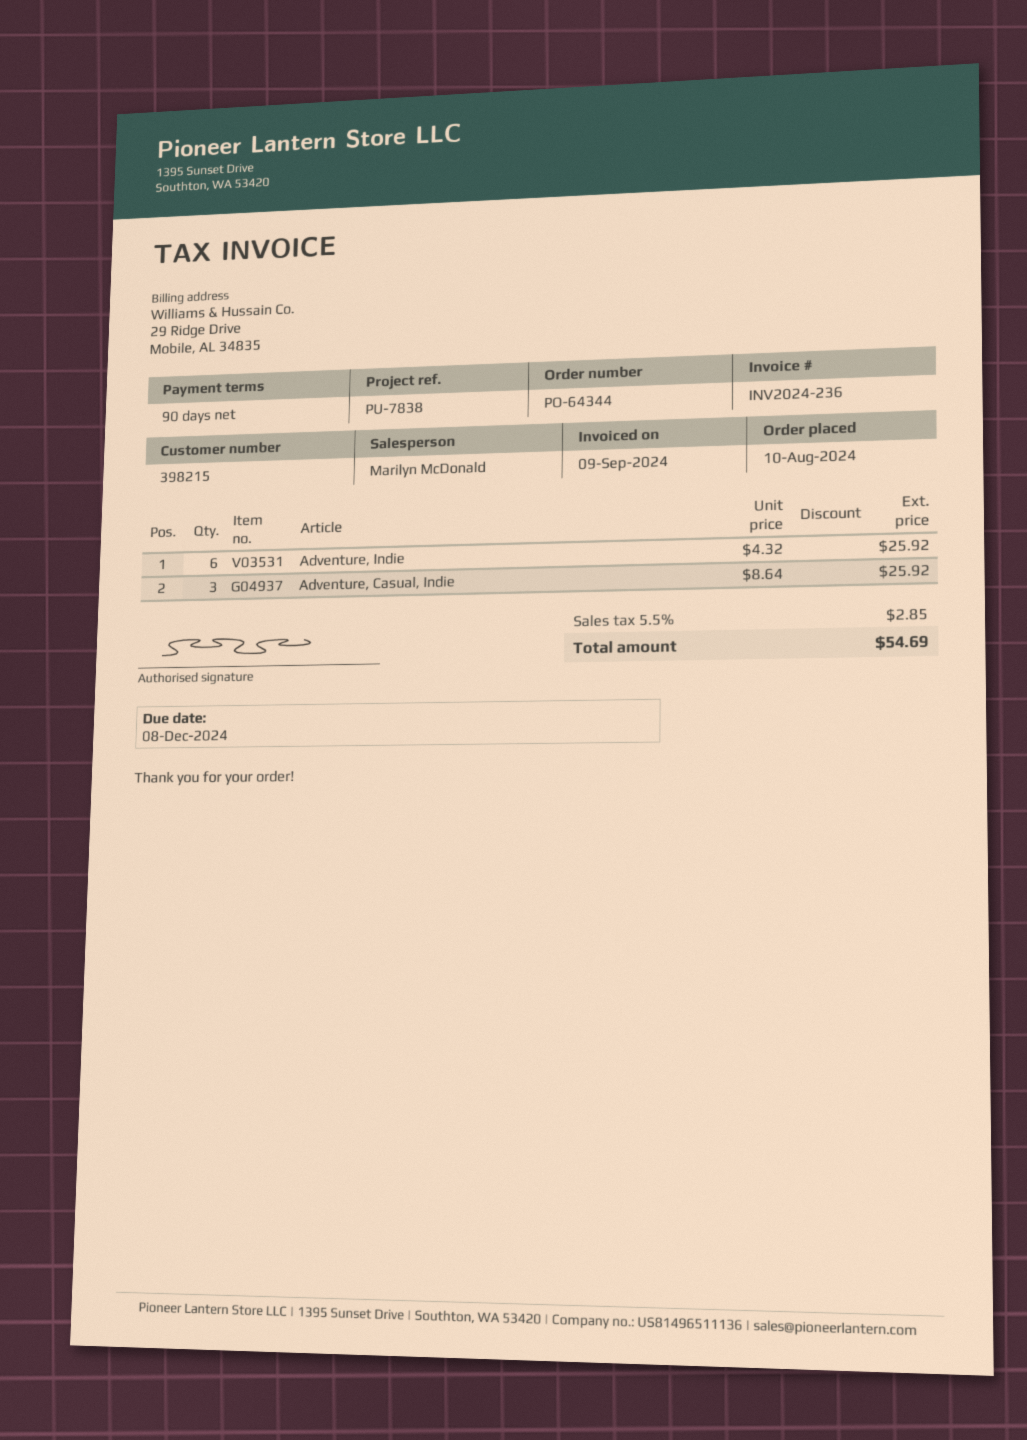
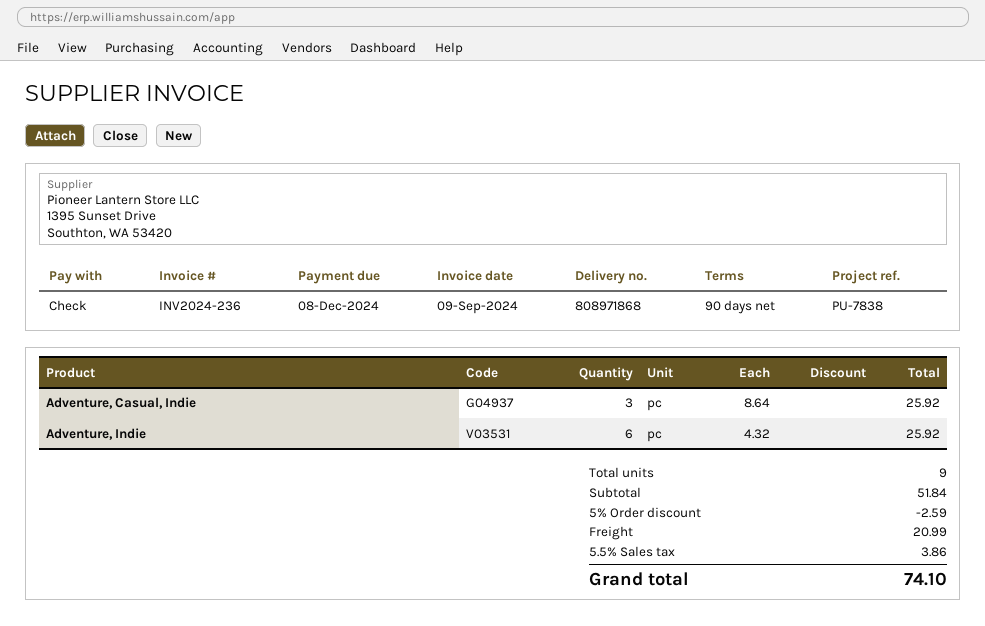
discount: none -> 5% = 2.59
shipping: none -> 20.99
tax: 5.5% = 2.85 -> 5.5% = 3.86
total: 54.69 -> 74.10

